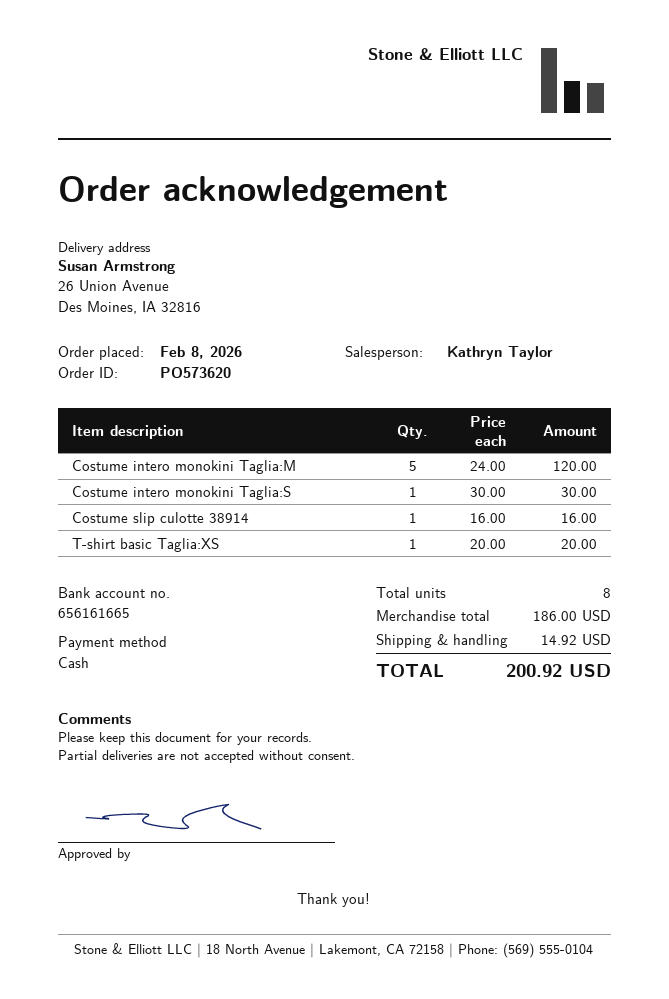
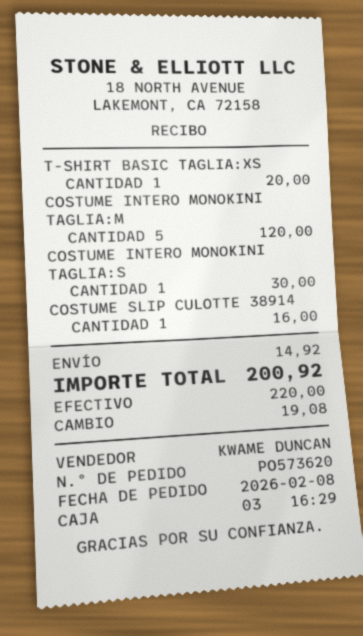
sales rep: Kathryn Taylor -> KWAME DUNCAN

